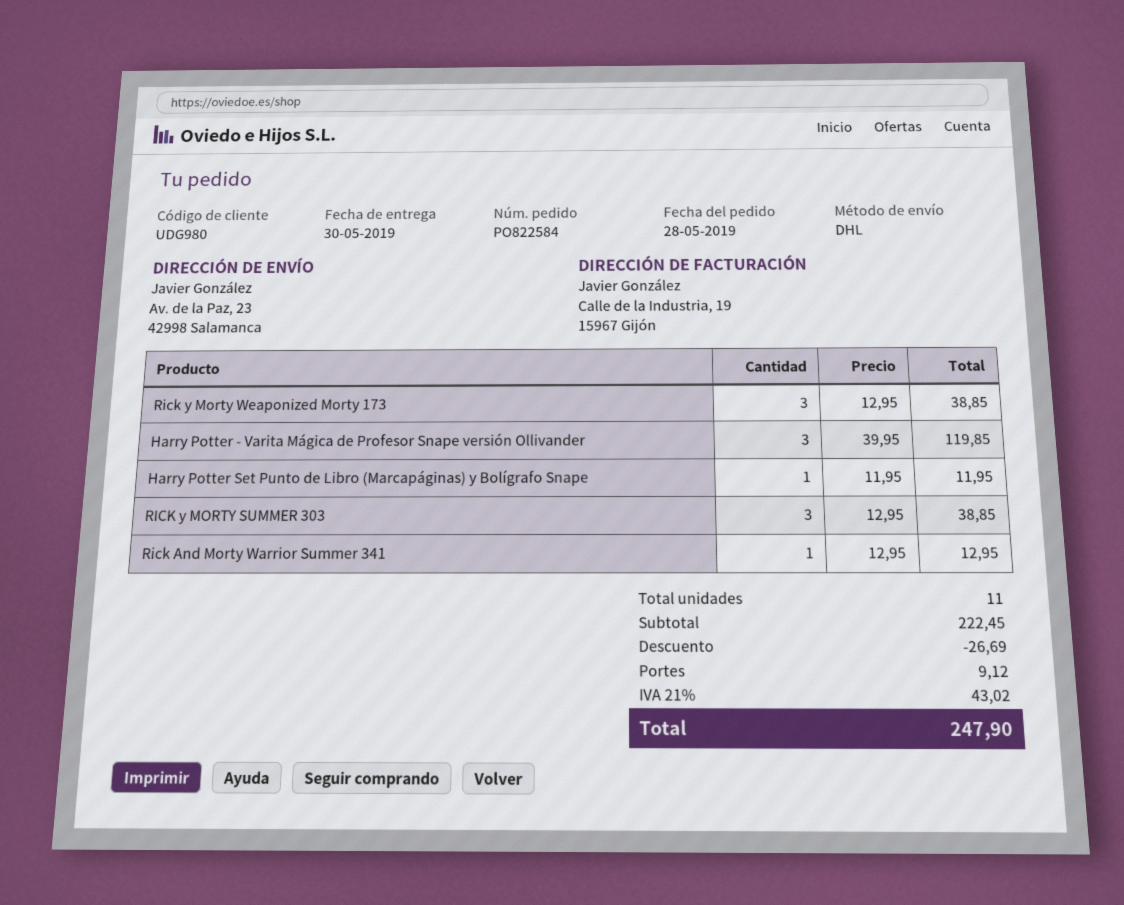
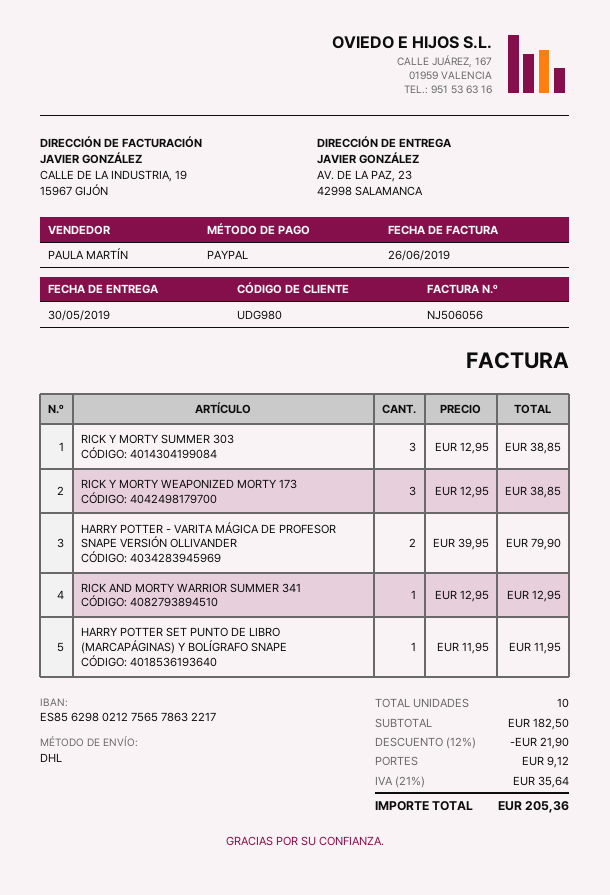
Harry Potter - Varita Mágica de Profesor Snape versión Ollivander: 3 x 39.95 = 119.85 -> 2 x 39.95 = 79.90
total quantity: 11 -> 10
subtotal: 222.45 -> 182.50
discount: 26.69 -> 21.90
tax: 21% = 43.02 -> 21% = 35.64
total: 247.90 -> 205.36

